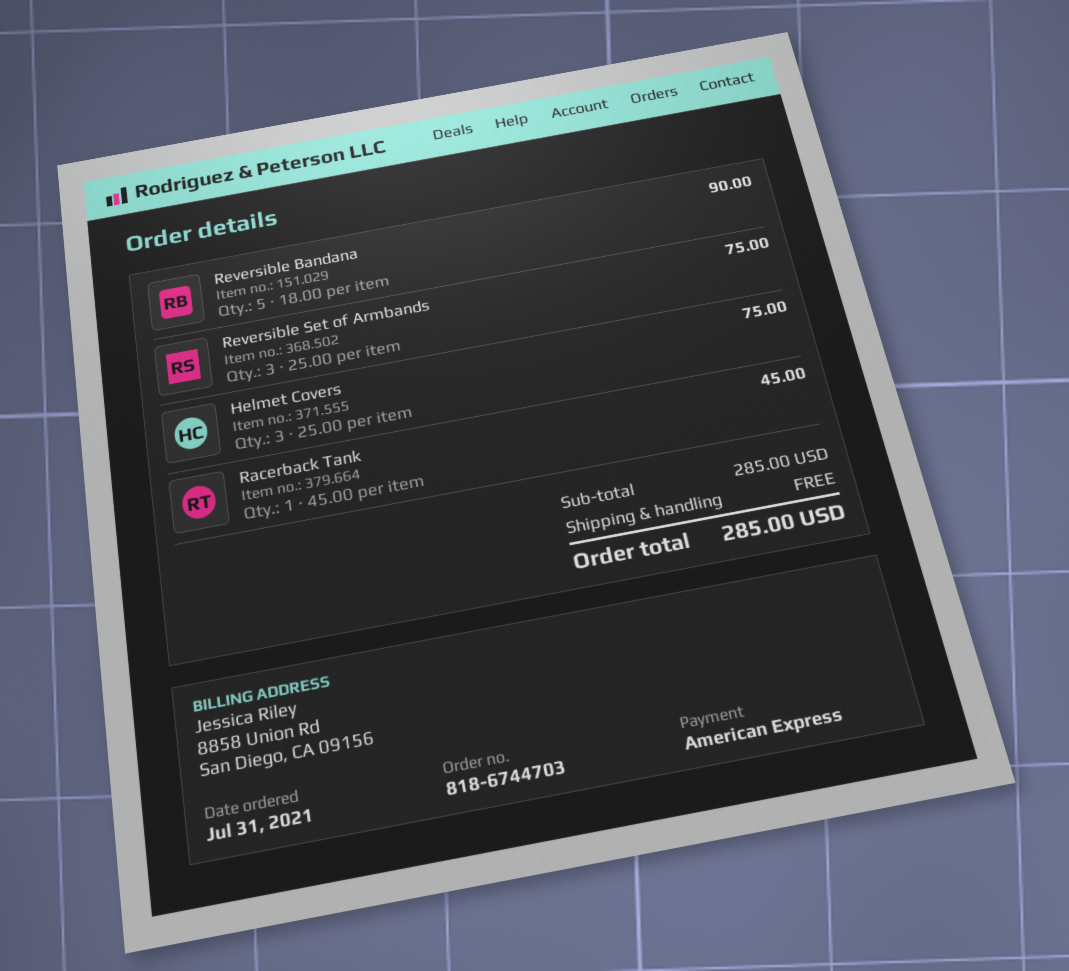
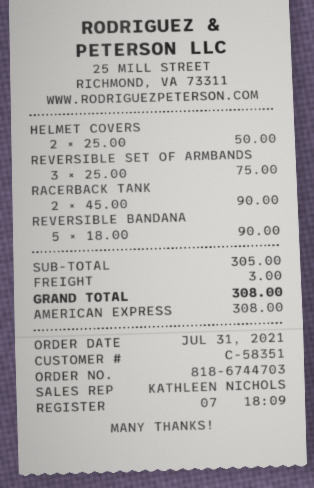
Helmet Covers: 3 x 25.00 = 75.00 -> 2 x 25.00 = 50.00
Racerback Tank: 1 x 45.00 = 45.00 -> 2 x 45.00 = 90.00
subtotal: 285.00 -> 305.00
shipping: 0.00 -> 3.00
total: 285.00 -> 308.00

